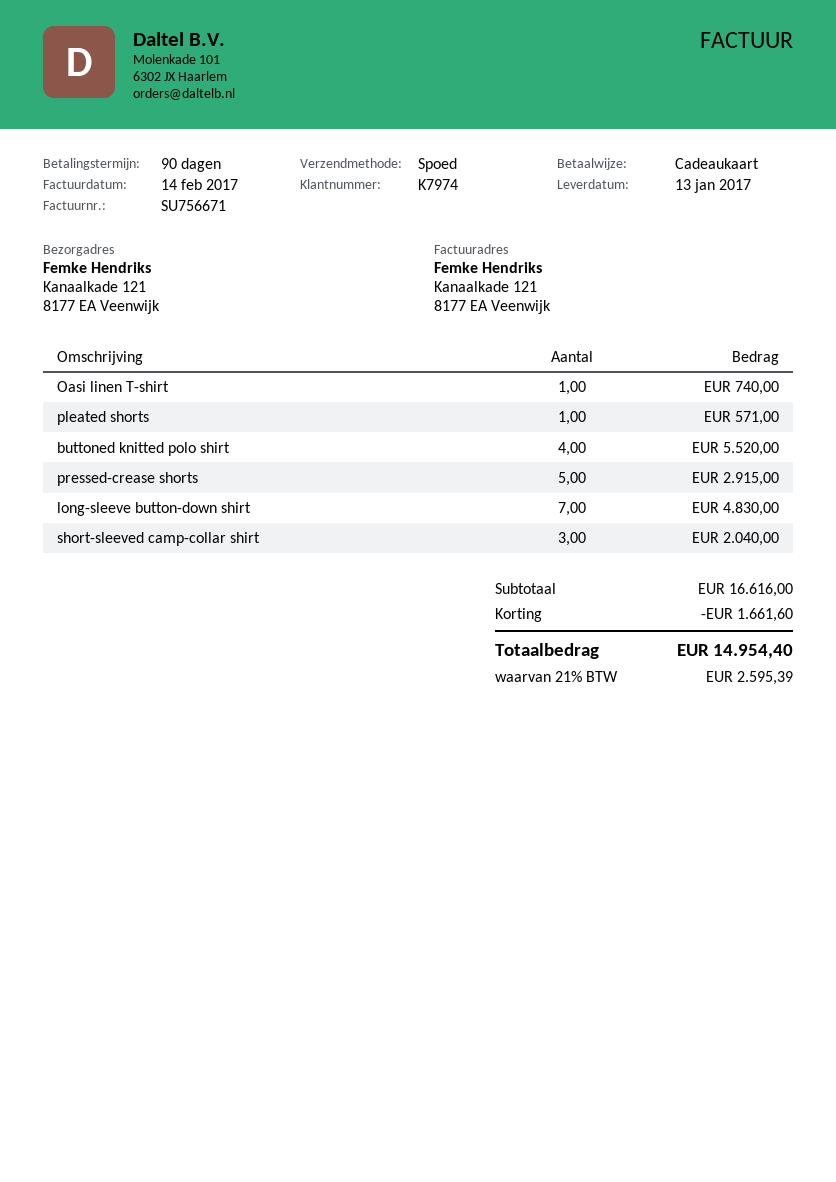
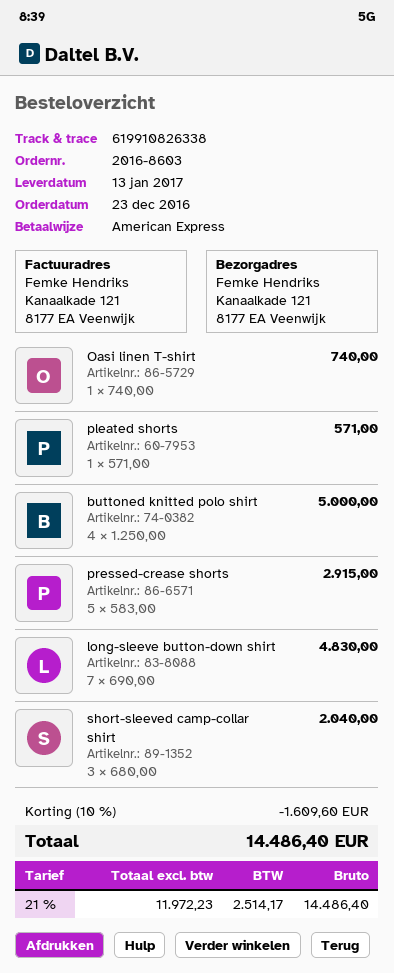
payment method: gift card -> American Express
buttoned knitted polo shirt: 4 for 5520.00 -> 4 for 5000.00
discount: 1661.60 -> 1609.60
tax: 21% = 2595.39 -> 21% = 2514.17
total: 14954.40 -> 14486.40

